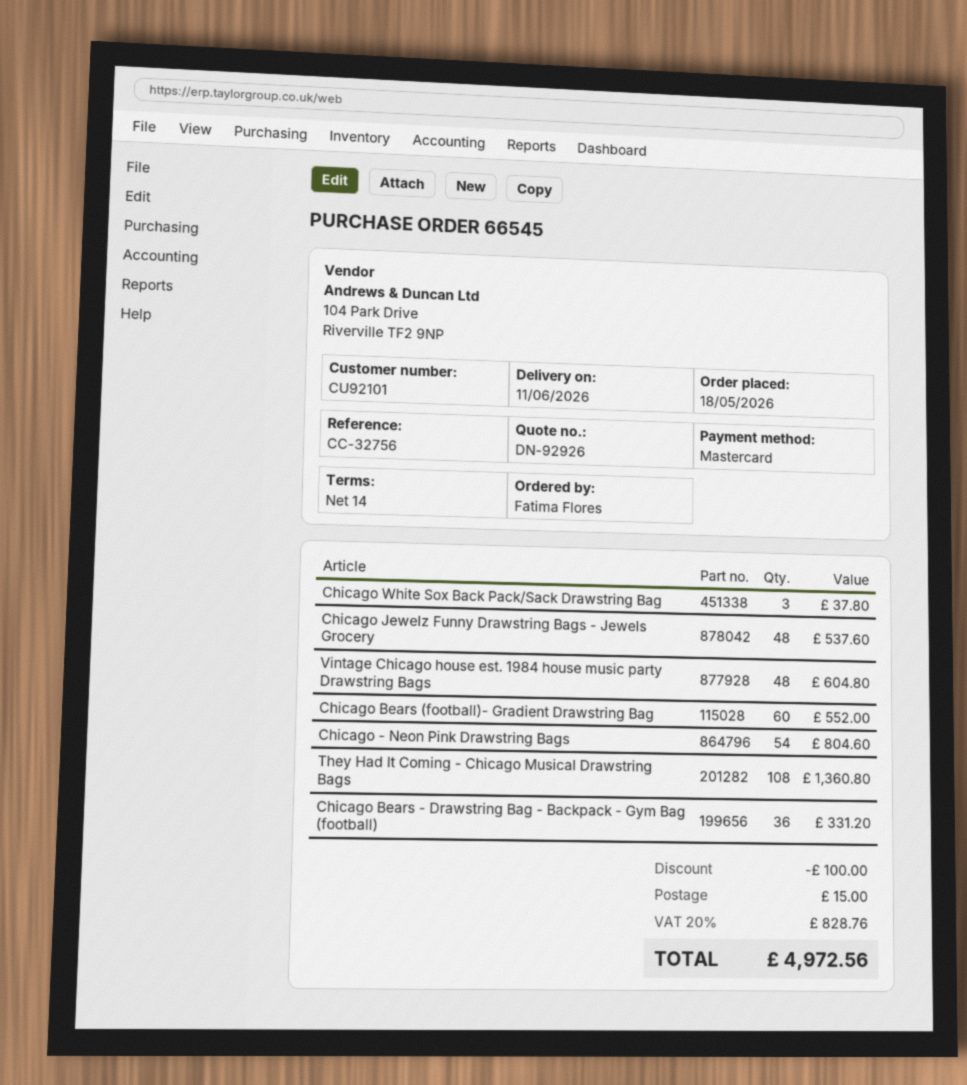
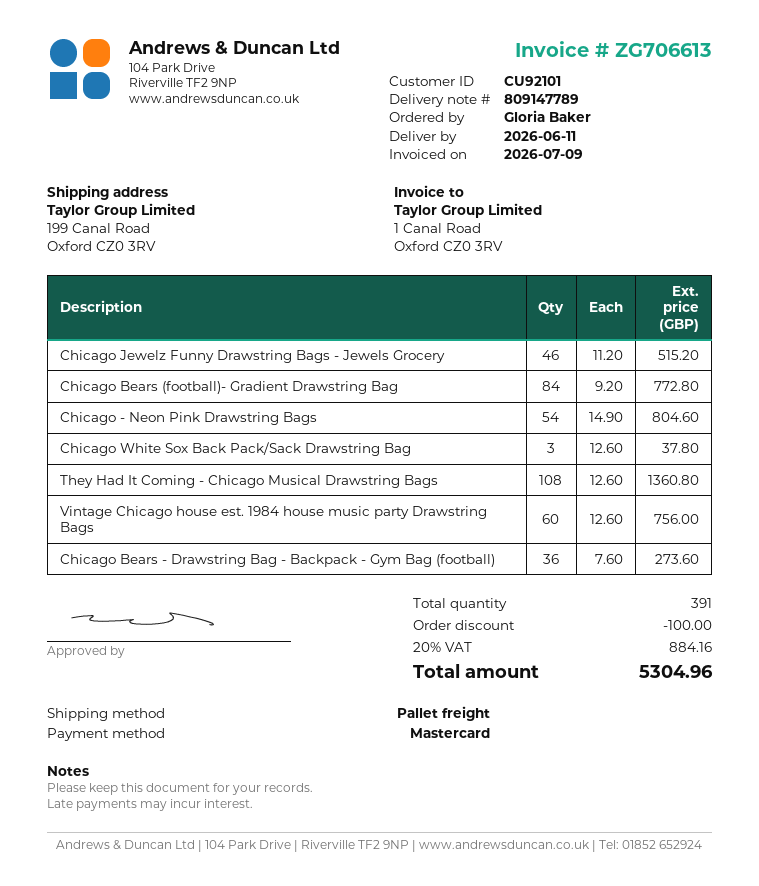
ordered by: Fatima Flores -> Gloria Baker
Chicago Jewelz Funny Drawstring Bags - Jewels Grocery: 48 for 537.60 -> 46 for 515.20
Vintage Chicago house est. 1984 house music party Drawstring Bags: 48 for 604.80 -> 60 for 756.00
Chicago Bears (football)- Gradient Drawstring Bag: 60 for 552.00 -> 84 for 772.80
Chicago Bears - Drawstring Bag - Backpack - Gym Bag (football): 36 for 331.20 -> 36 for 273.60
shipping: 15.00 -> none
tax: 20% = 828.76 -> 20% = 884.16
total: 4972.56 -> 5304.96

